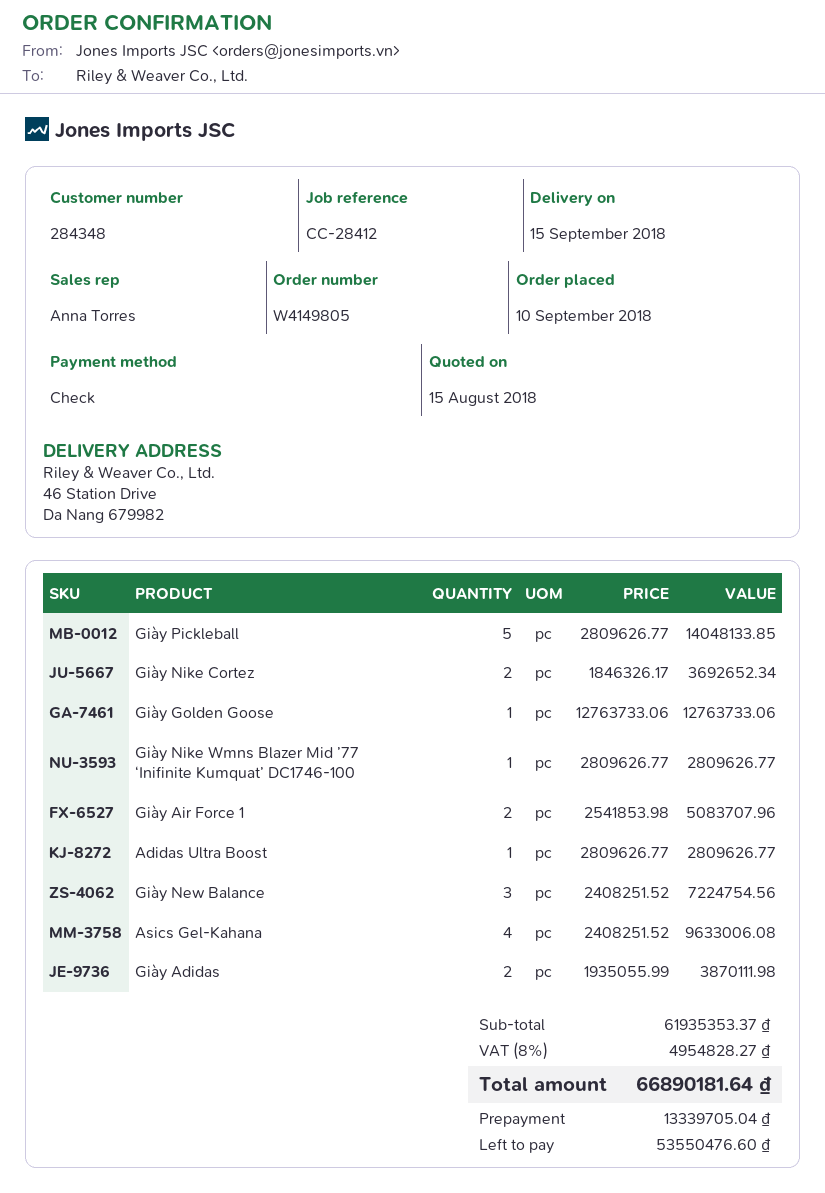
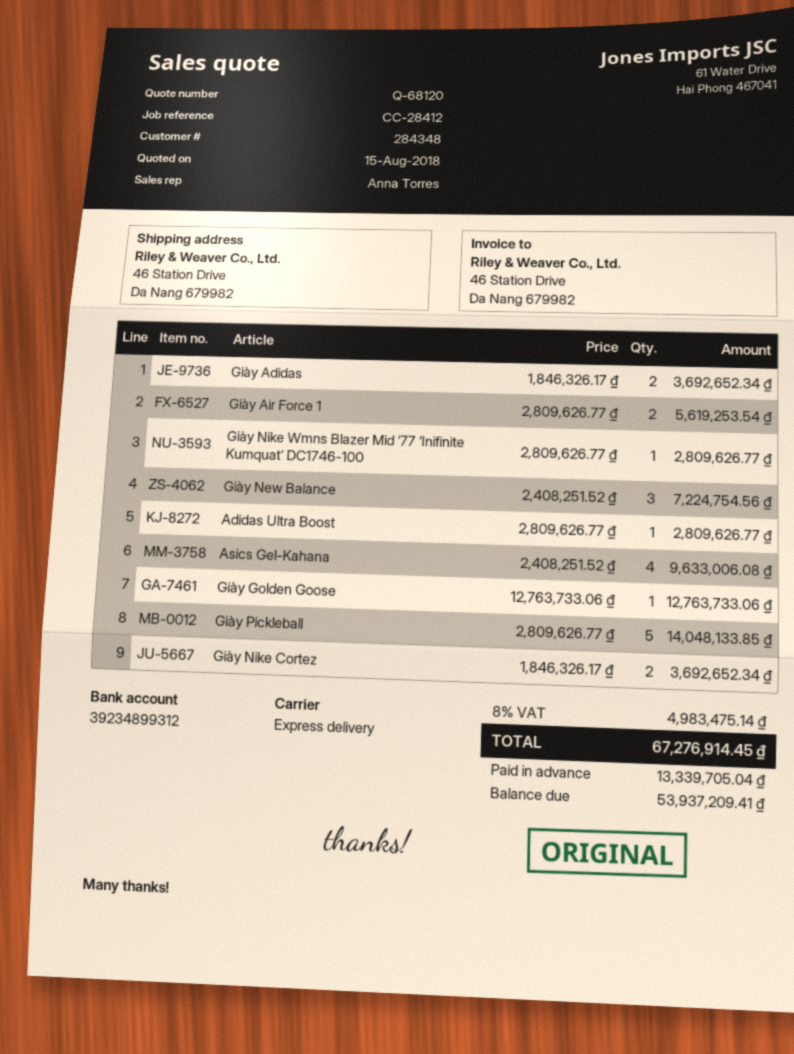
Giày Air Force 1: 2 x 2541853.98 = 5083707.96 -> 2 x 2809626.77 = 5619253.54
Giày Adidas: 2 x 1935055.99 = 3870111.98 -> 2 x 1846326.17 = 3692652.34
tax: 8% = 4954828.27 -> 8% = 4983475.14
total: 66890181.64 -> 67276914.45
balance: 53550476.60 -> 53937209.41

